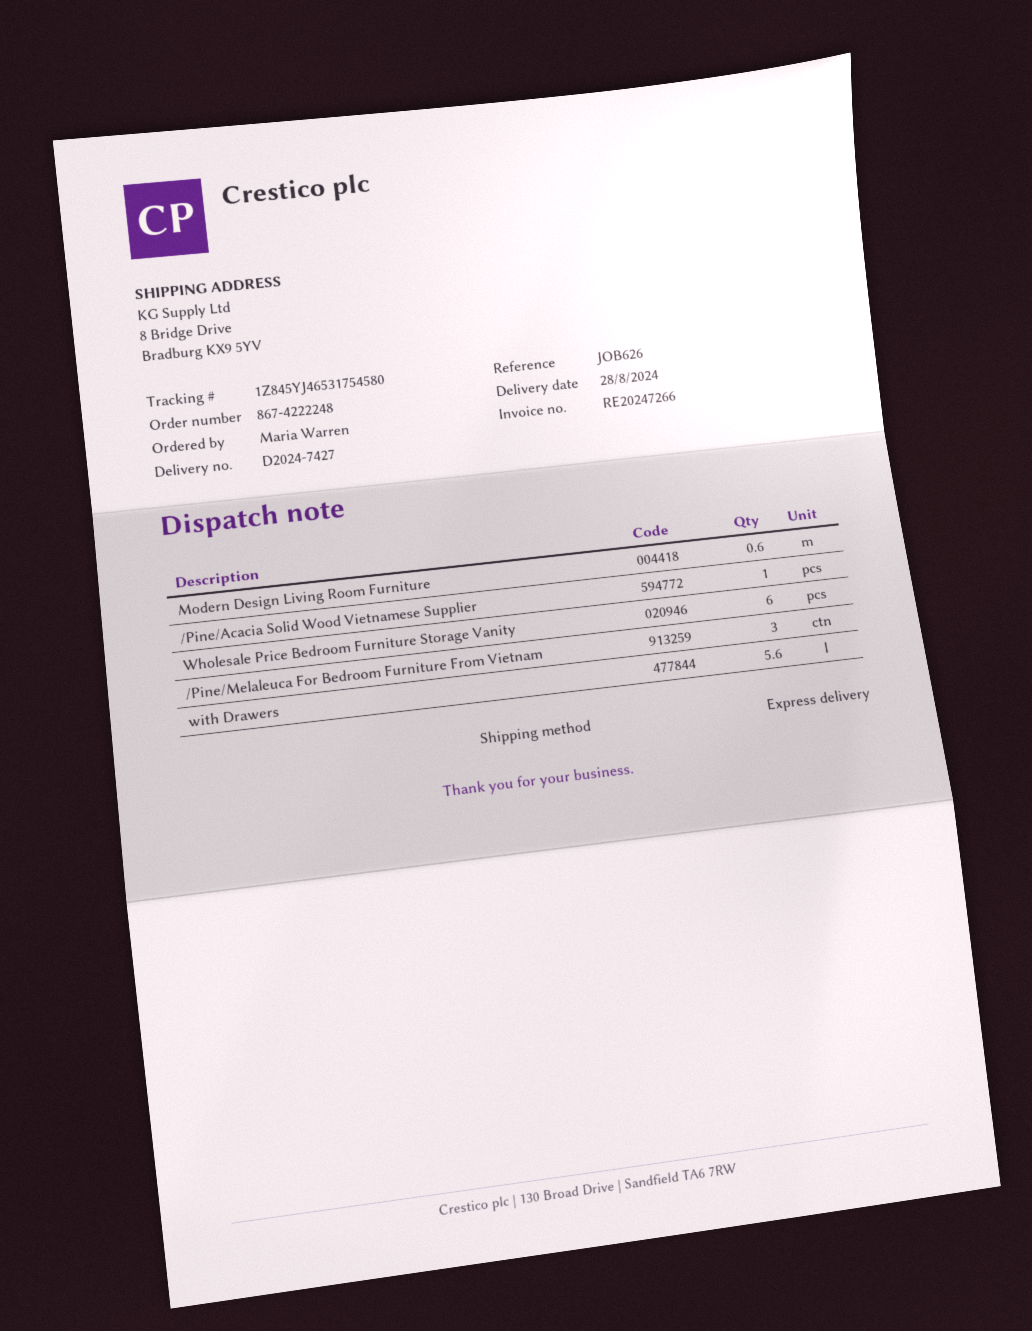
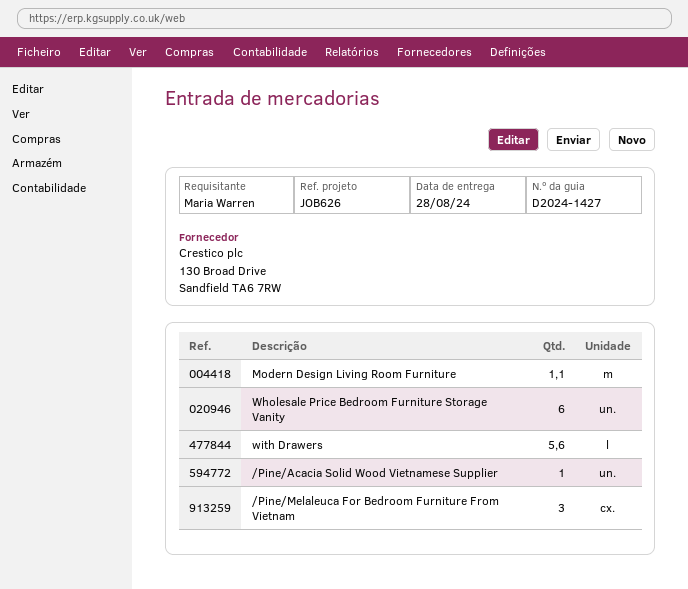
delivery note number: D2024-7427 -> D2024-1427
Modern Design Living Room Furniture: 0.6 -> 1.1

